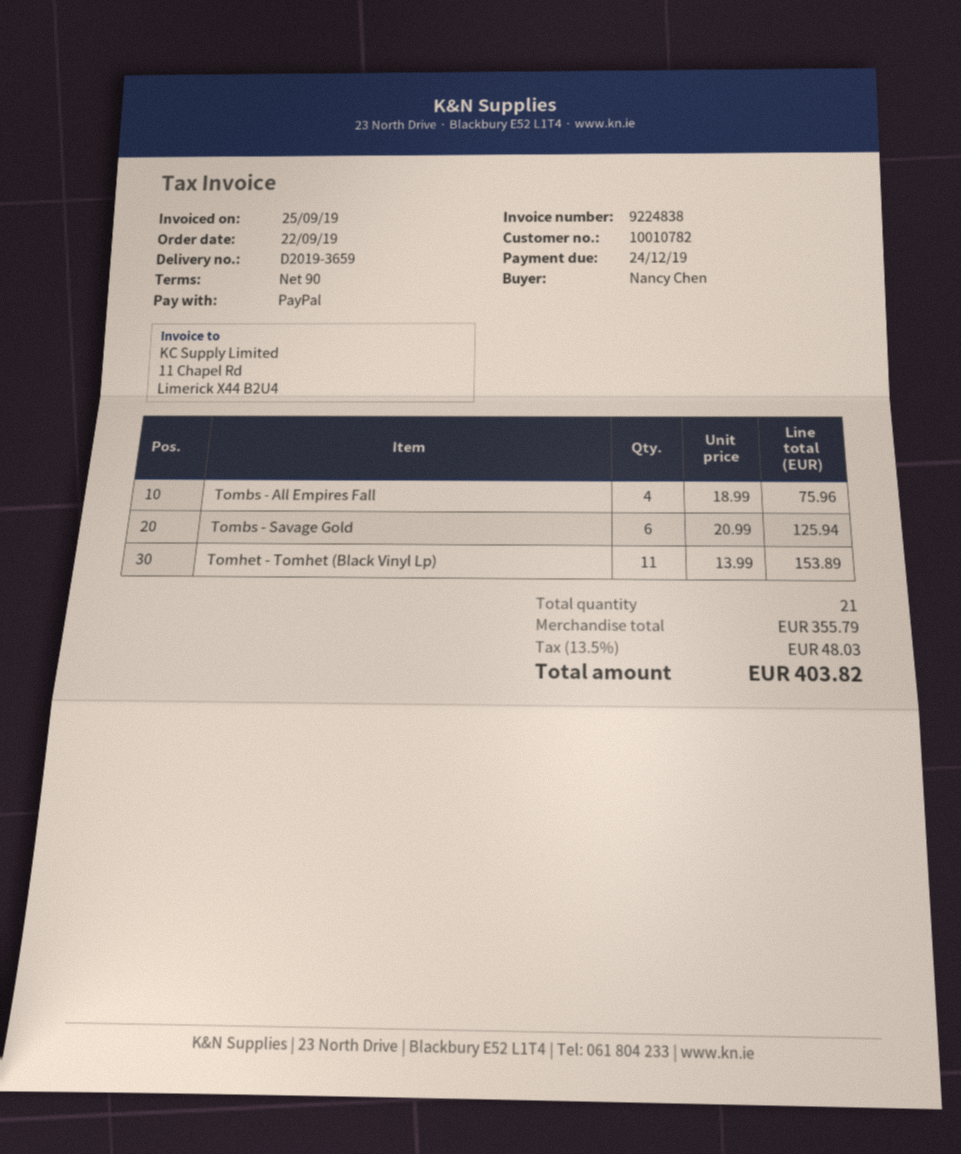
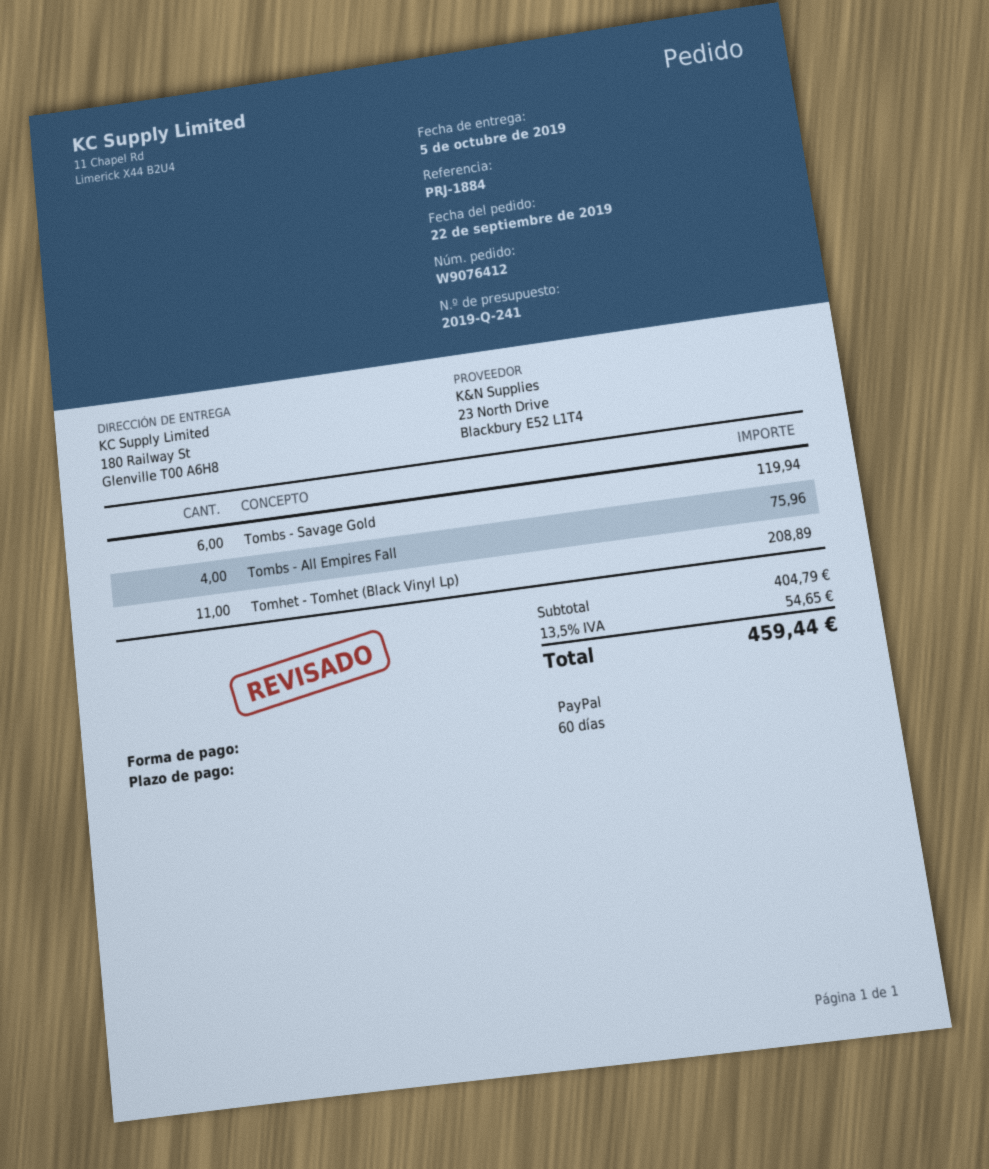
payment terms: 90 days -> 60 days
Tombs - Savage Gold: 6 for 125.94 -> 6 for 119.94
Tomhet - Tomhet (Black Vinyl Lp): 11 for 153.89 -> 11 for 208.89
subtotal: 355.79 -> 404.79
tax: 13.5% = 48.03 -> 13.5% = 54.65
total: 403.82 -> 459.44

